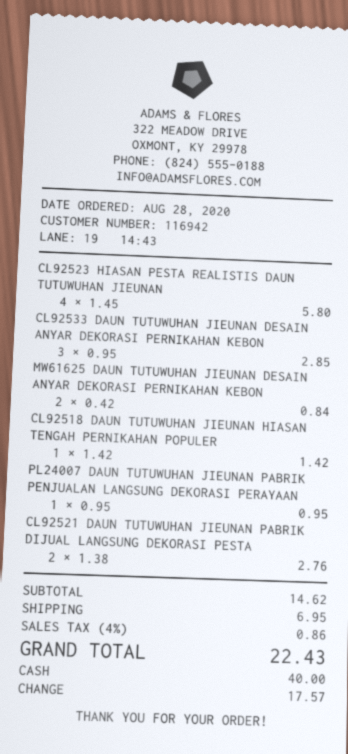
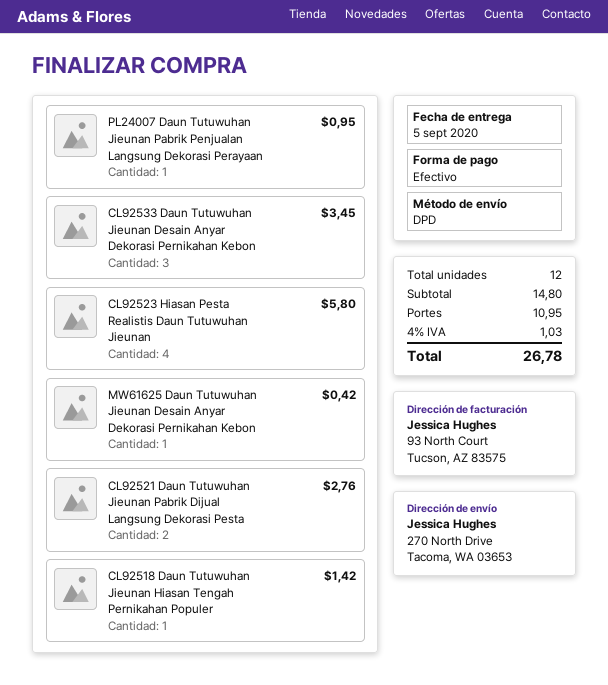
CL92533 DAUN TUTUWUHAN JIEUNAN DESAIN ANYAR DEKORASI PERNIKAHAN KEBON: 3 for 2.85 -> 3 for 3.45
MW61625 DAUN TUTUWUHAN JIEUNAN DESAIN ANYAR DEKORASI PERNIKAHAN KEBON: 2 for 0.84 -> 1 for 0.42
subtotal: 14.62 -> 14.80
shipping: 6.95 -> 10.95
tax: 4% = 0.86 -> 4% = 1.03
total: 22.43 -> 26.78

